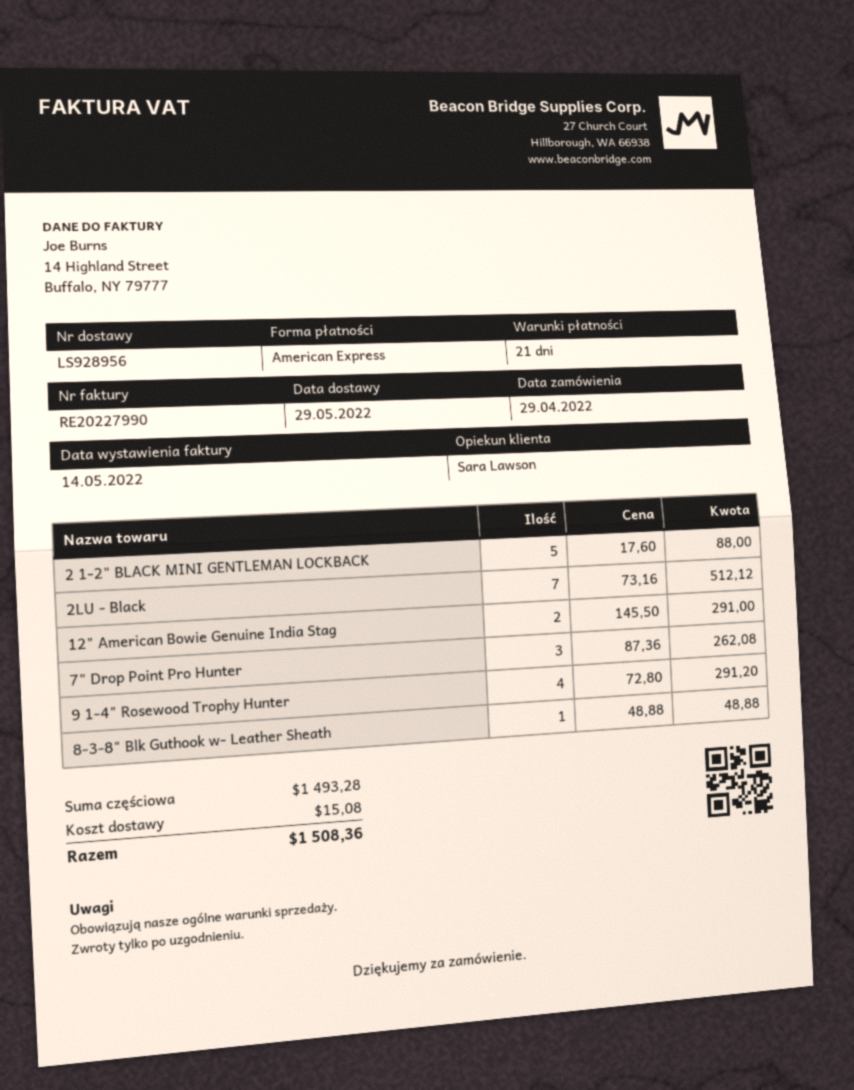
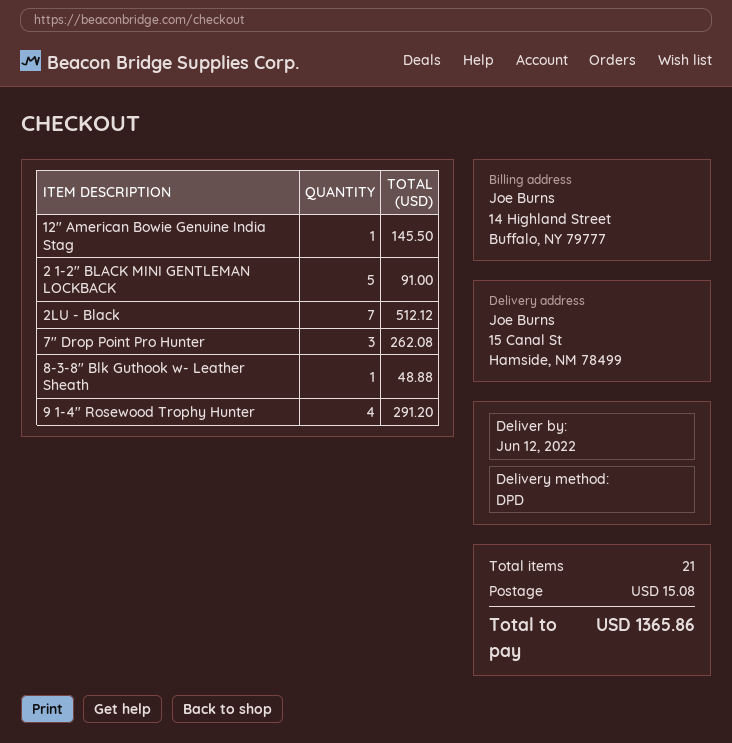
delivery date: 2022-05-29 -> 2022-06-12
2 1-2" BLACK MINI GENTLEMAN LOCKBACK: 5 for 88.00 -> 5 for 91.00
12" American Bowie Genuine India Stag: 2 for 291.00 -> 1 for 145.50
total: 1508.36 -> 1365.86

